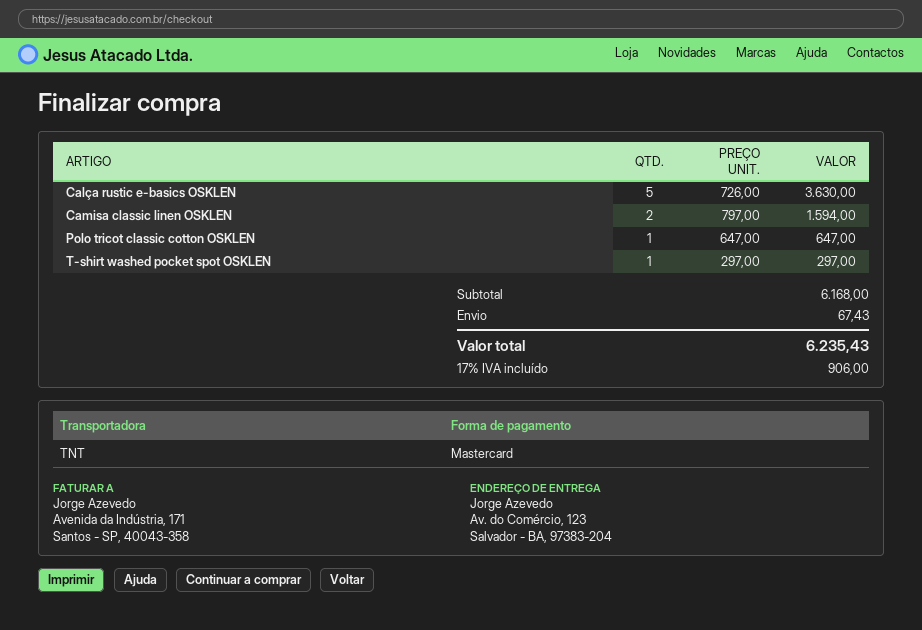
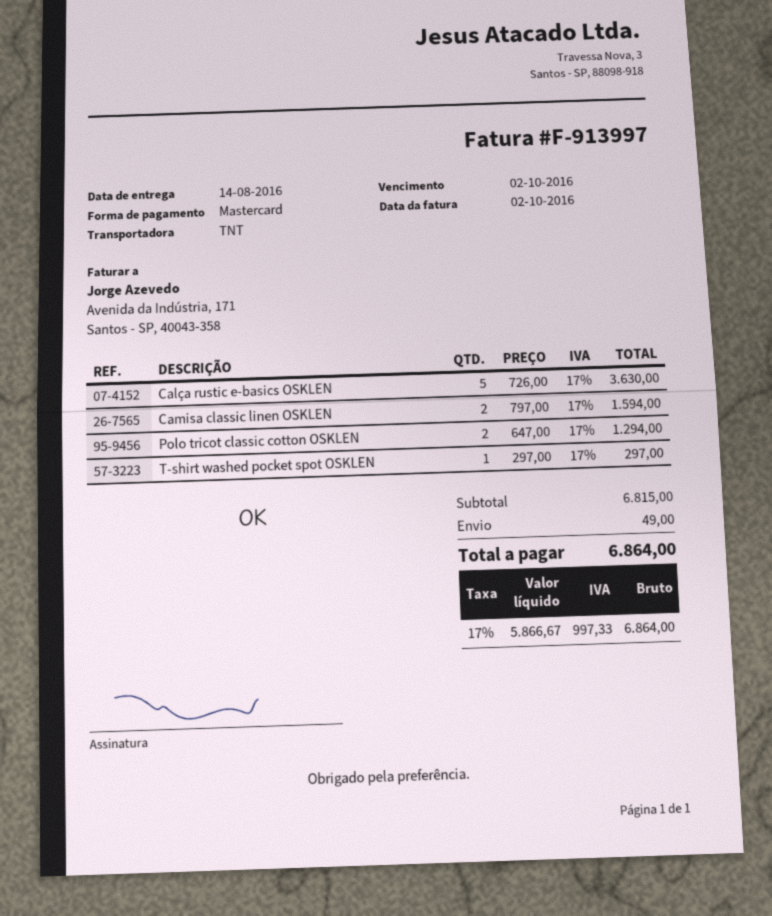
Polo tricot classic cotton OSKLEN: 1 x 647.00 = 647.00 -> 2 x 647.00 = 1294.00
subtotal: 6168.00 -> 6815.00
shipping: 67.43 -> 49.00
tax: 17% = 906.00 -> 17% = 997.33
total: 6235.43 -> 6864.00

